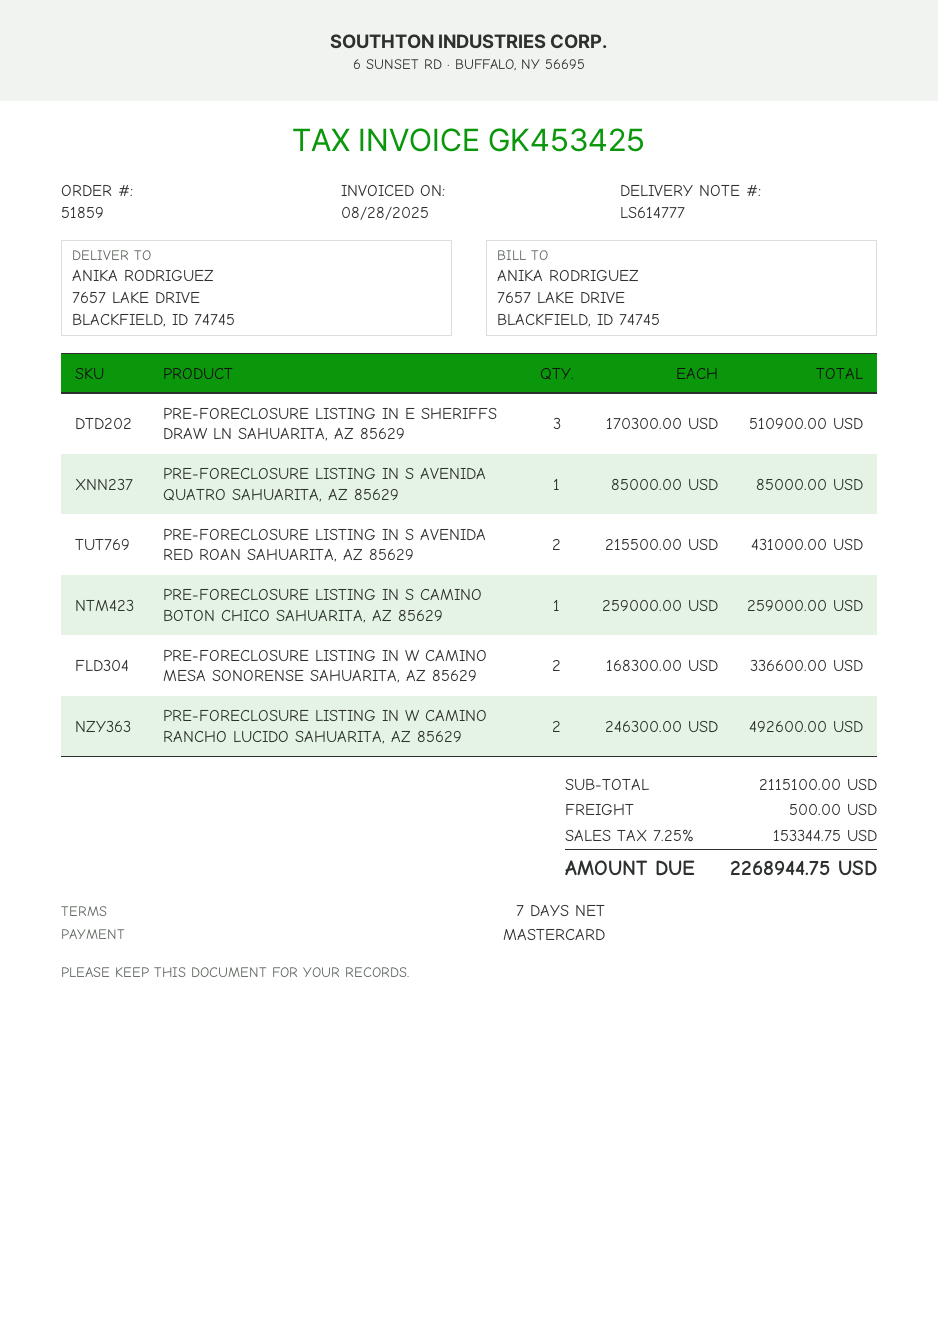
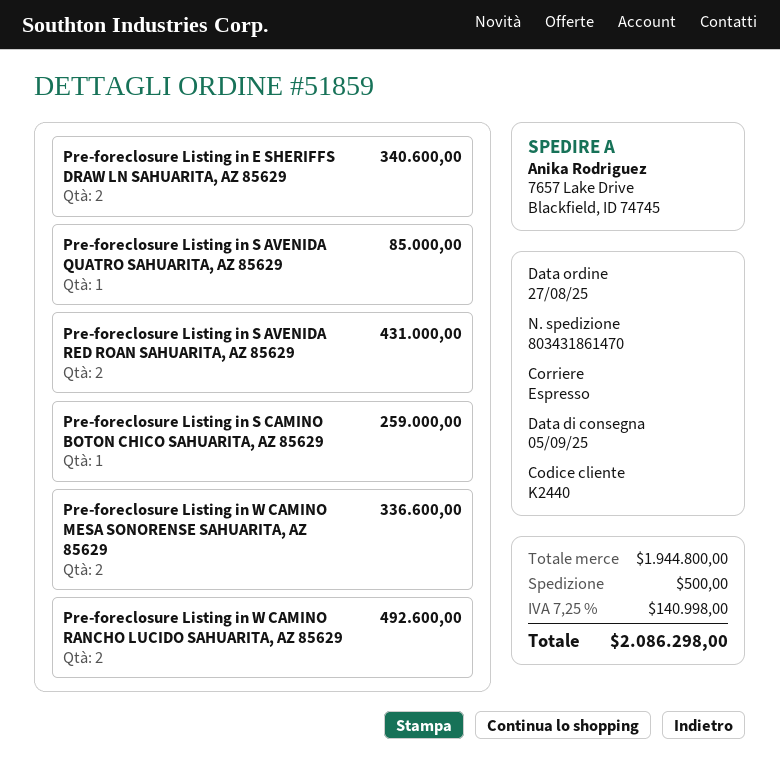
PRE-FORECLOSURE LISTING IN E SHERIFFS DRAW LN SAHUARITA, AZ 85629: 3 for 510900.00 -> 2 for 340600.00
subtotal: 2115100.00 -> 1944800.00
tax: 7.25% = 153344.75 -> 7.25% = 140998.00
total: 2268944.75 -> 2086298.00

